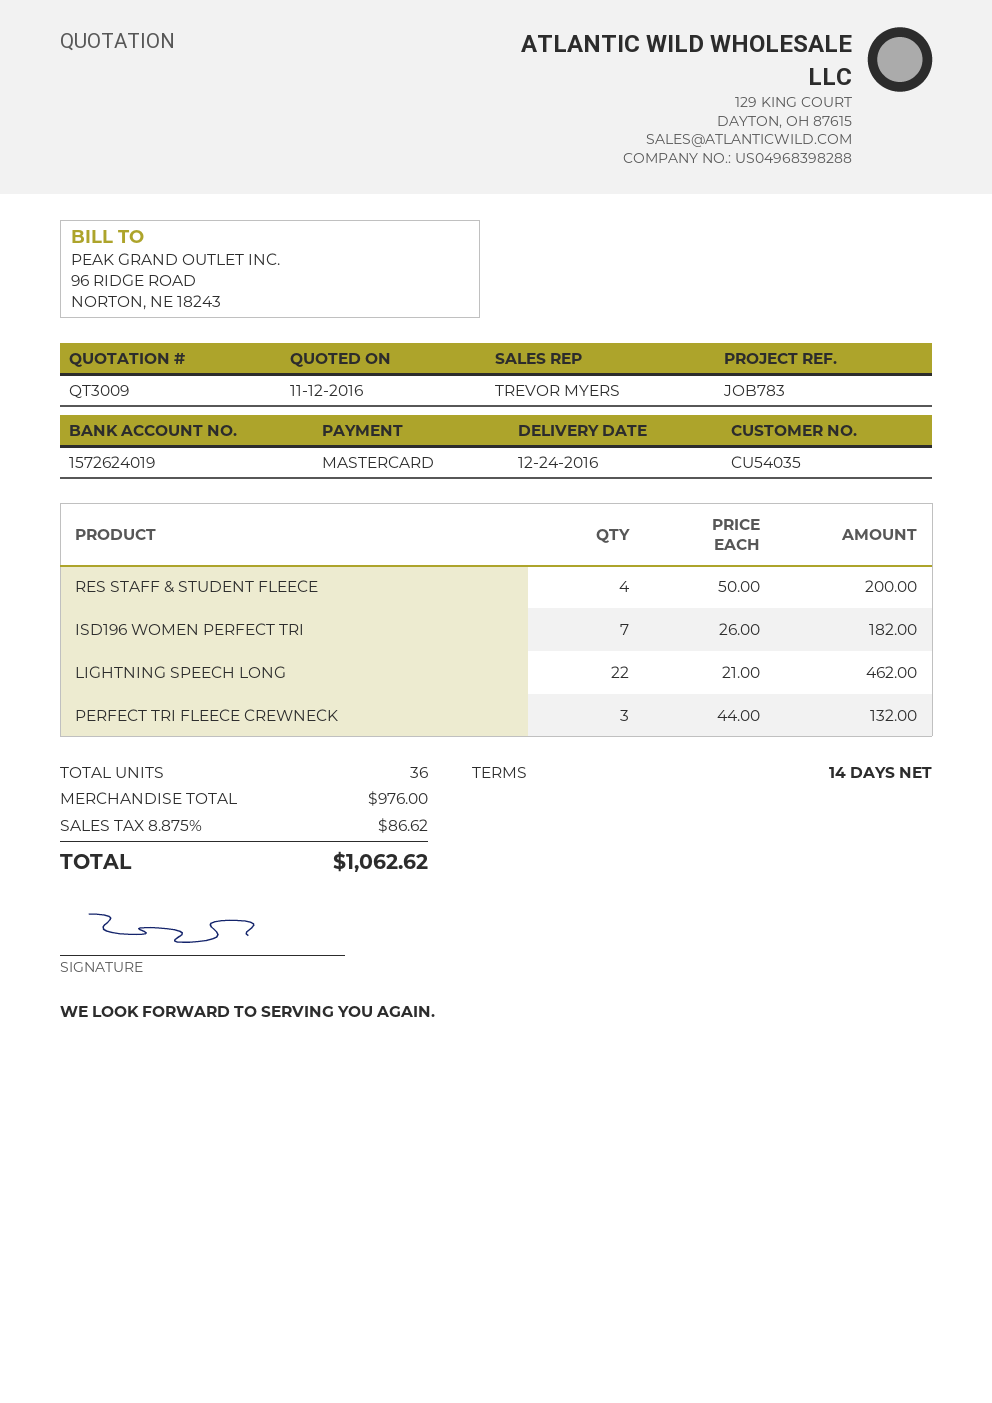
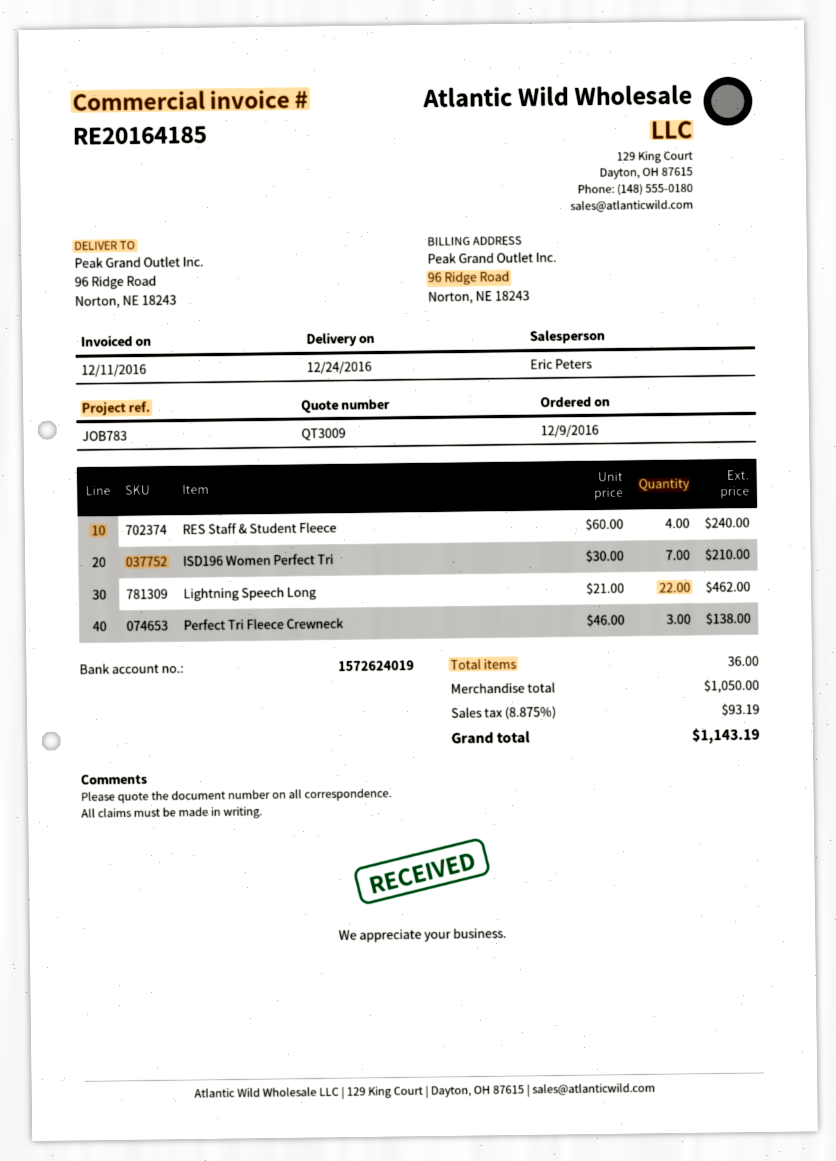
sales rep: TREVOR MYERS -> Eric Peters
RES STAFF & STUDENT FLEECE: 4 x 50.00 = 200.00 -> 4 x 60.00 = 240.00
ISD196 WOMEN PERFECT TRI: 7 x 26.00 = 182.00 -> 7 x 30.00 = 210.00
PERFECT TRI FLEECE CREWNECK: 3 x 44.00 = 132.00 -> 3 x 46.00 = 138.00
subtotal: 976.00 -> 1050.00
tax: 8.875% = 86.62 -> 8.875% = 93.19
total: 1062.62 -> 1143.19

